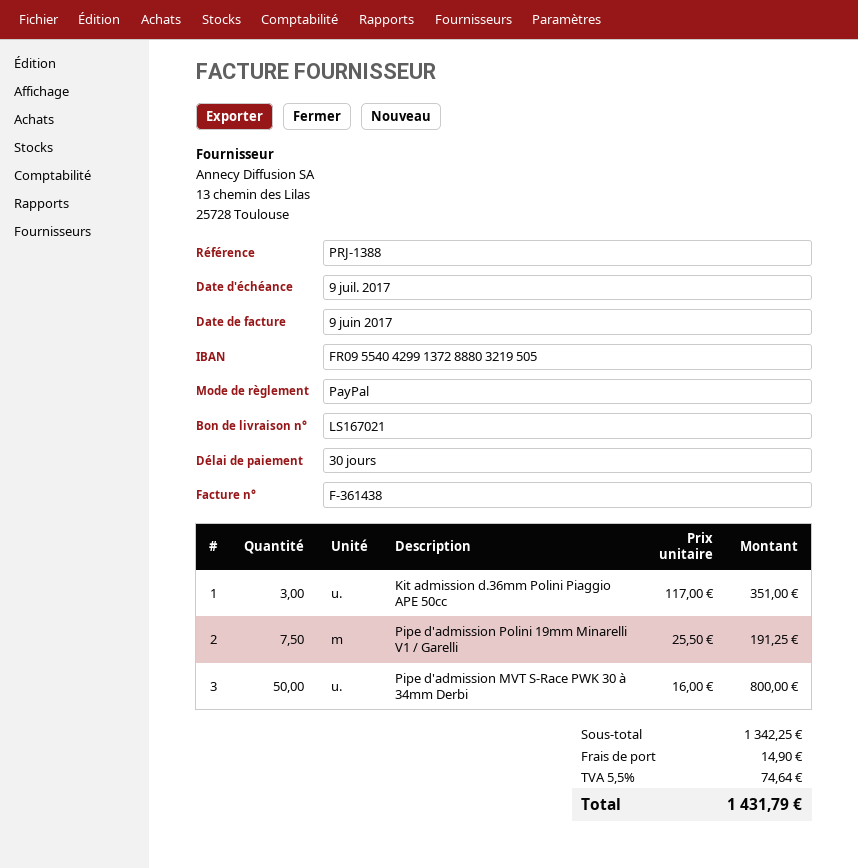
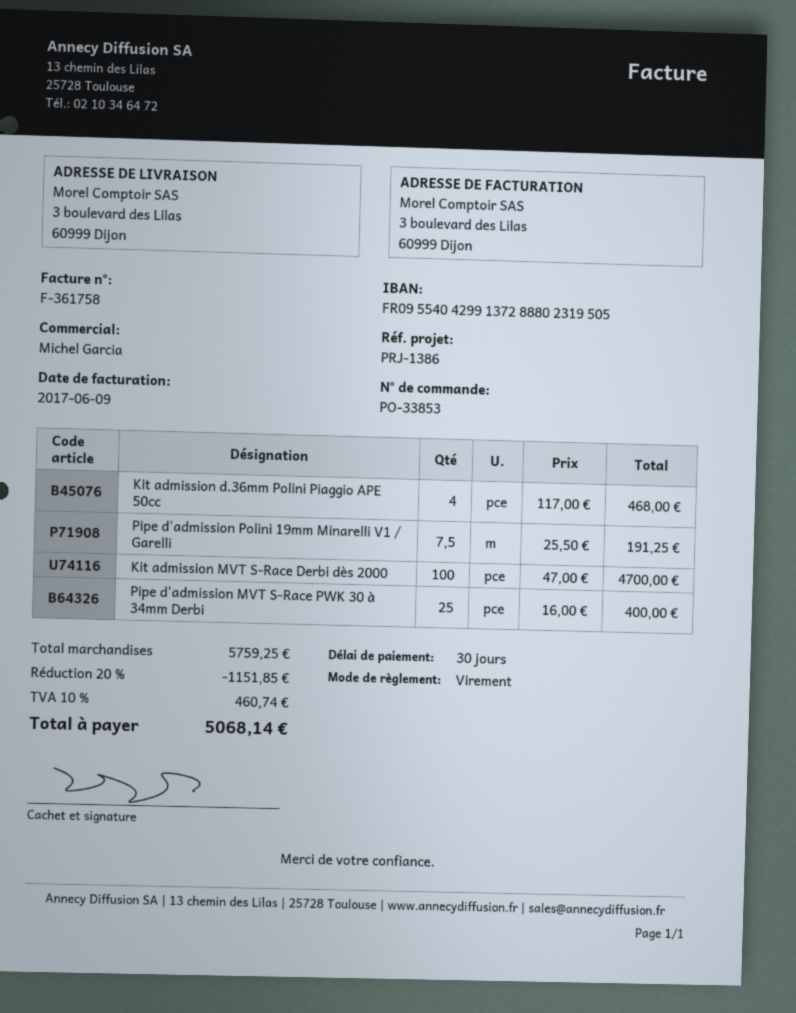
invoice number: F-361438 -> F-361758
reference: PRJ-1388 -> PRJ-1386
payment method: PayPal -> bank transfer
bank account: FR0955404299137288803219505 -> FR0955404299137288802319505
Kit admission d.36mm Polini Piaggio APE 50cc: 3 x 117.00 = 351.00 -> 4 x 117.00 = 468.00
Pipe d'admission MVT S-Race PWK 30 à 34mm Derbi: 50 x 16.00 = 800.00 -> 25 x 16.00 = 400.00
Kit admission MVT S-Race Derbi dès 2000: none -> 100 x 47.00 = 4700.00
subtotal: 1342.25 -> 5759.25
discount: none -> 20% = 1151.85
shipping: 14.90 -> none
tax: 5.5% = 74.64 -> 10% = 460.74
total: 1431.79 -> 5068.14

